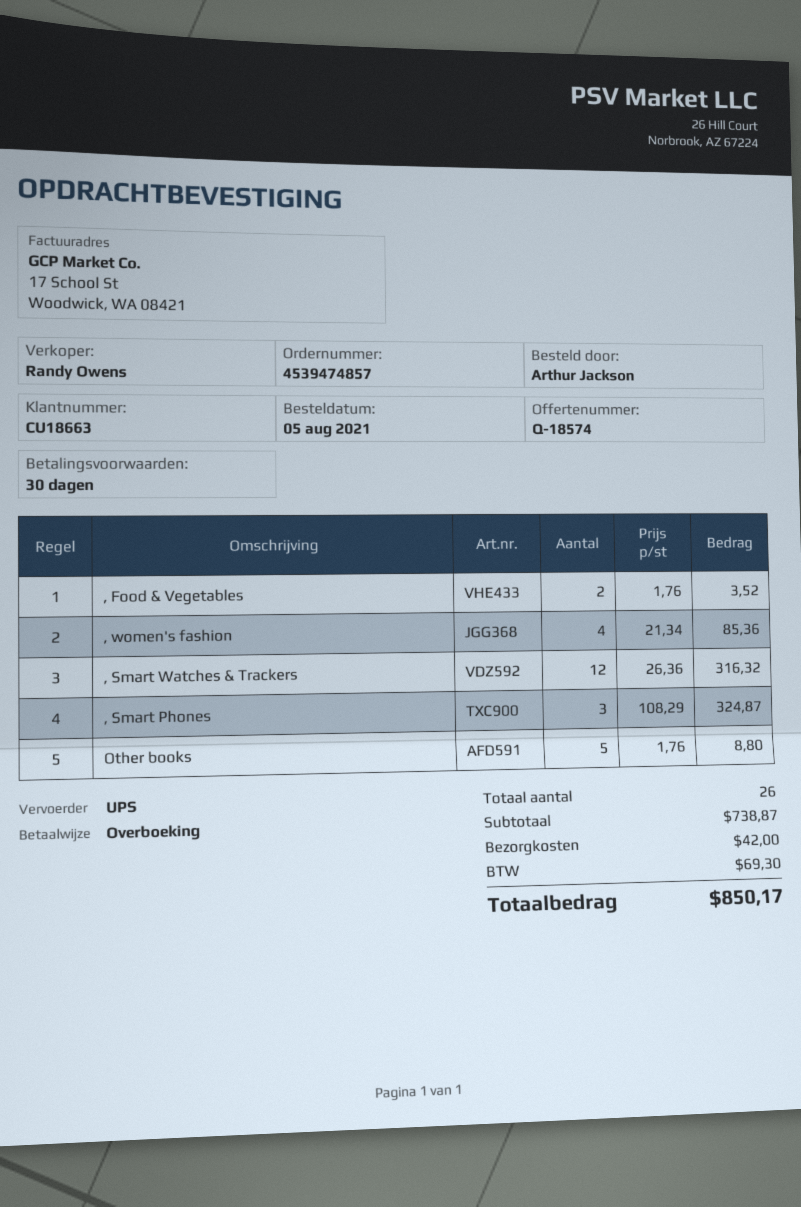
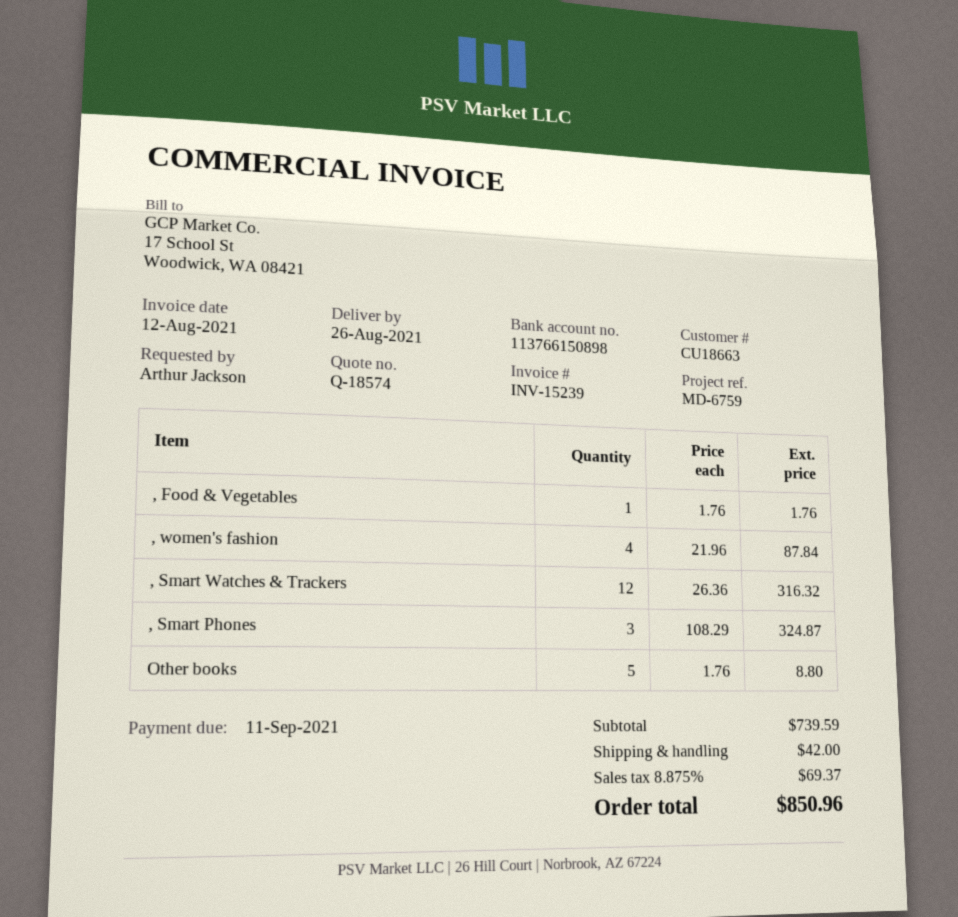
, Food & Vegetables: 2 x 1.76 = 3.52 -> 1 x 1.76 = 1.76
, women's fashion: 4 x 21.34 = 85.36 -> 4 x 21.96 = 87.84
subtotal: 738.87 -> 739.59
tax: 69.30 -> 69.37
total: 850.17 -> 850.96

